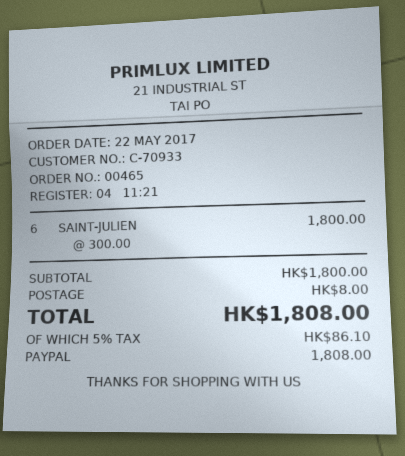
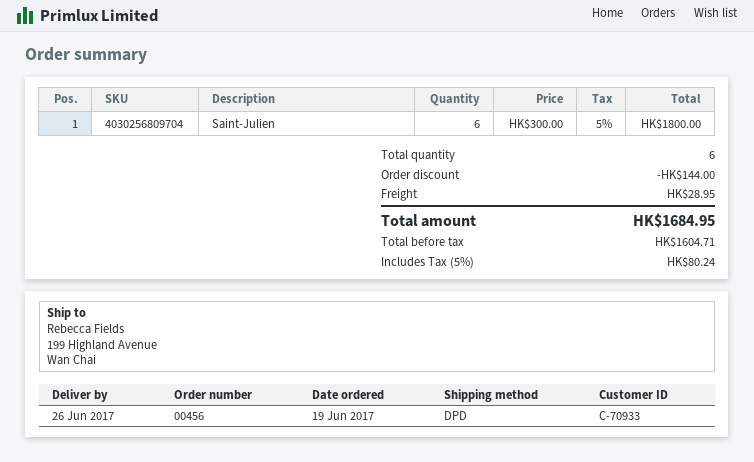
order number: 00465 -> 00456
order date: 2017-05-22 -> 2017-06-19
discount: none -> 144.00
shipping: 8.00 -> 28.95
tax: 5% = 86.10 -> 5% = 80.24
total: 1808.00 -> 1684.95

